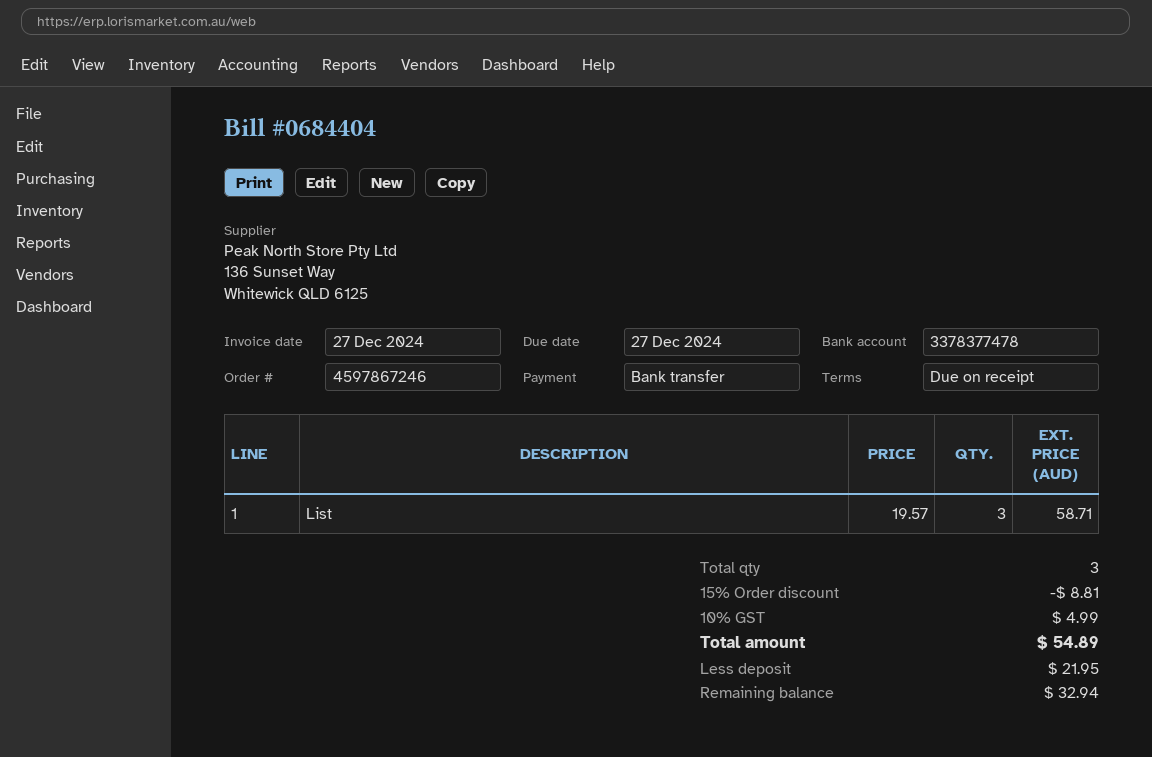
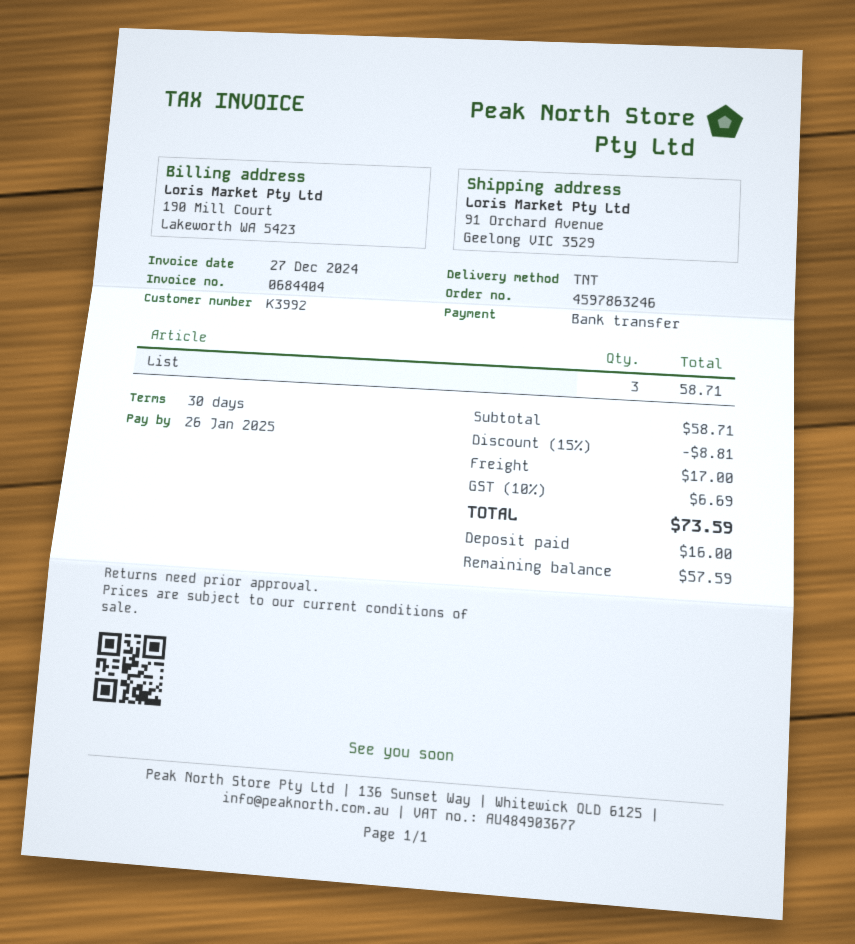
order number: 4597867246 -> 4597863246
payment terms: on receipt -> 30 days
due date: 2024-12-27 -> 2025-01-26
shipping: none -> 17.00
tax: 10% = 4.99 -> 10% = 6.69
total: 54.89 -> 73.59
deposit: 21.95 -> 16.00
balance: 32.94 -> 57.59

